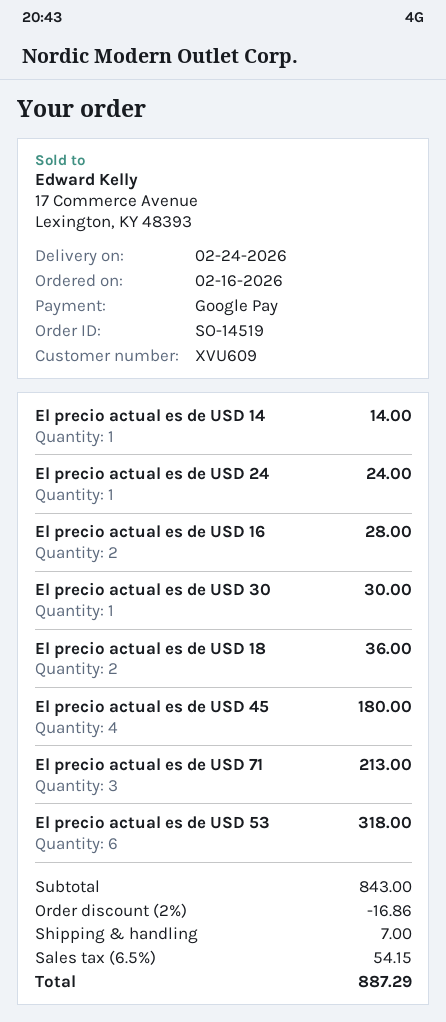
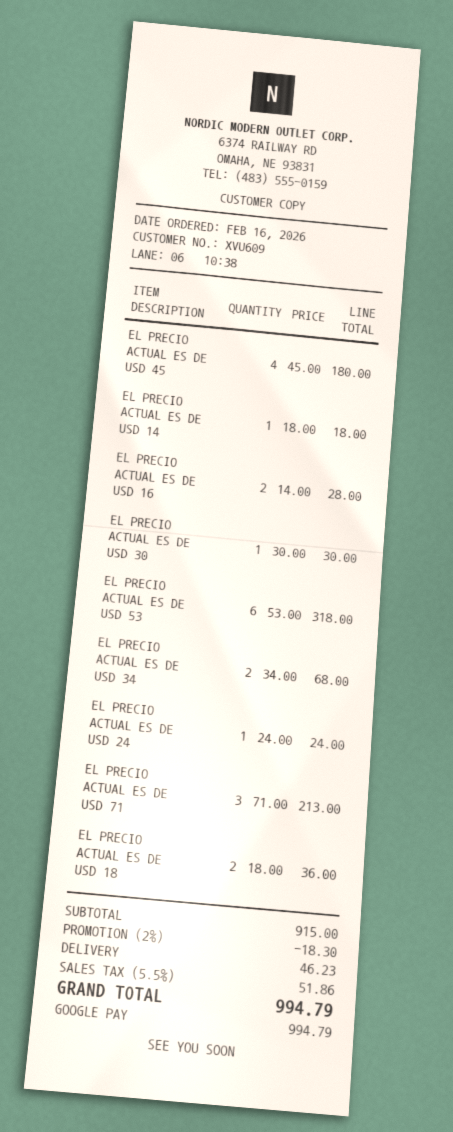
El precio actual es de USD 14: 1 for 14.00 -> 1 for 18.00
EL PRECIO ACTUAL ES DE USD 34: none -> 2 for 68.00
subtotal: 843.00 -> 915.00
discount: 2% = 16.86 -> 2% = 18.30
shipping: 7.00 -> 46.23
tax: 6.5% = 54.15 -> 5.5% = 51.86
total: 887.29 -> 994.79

